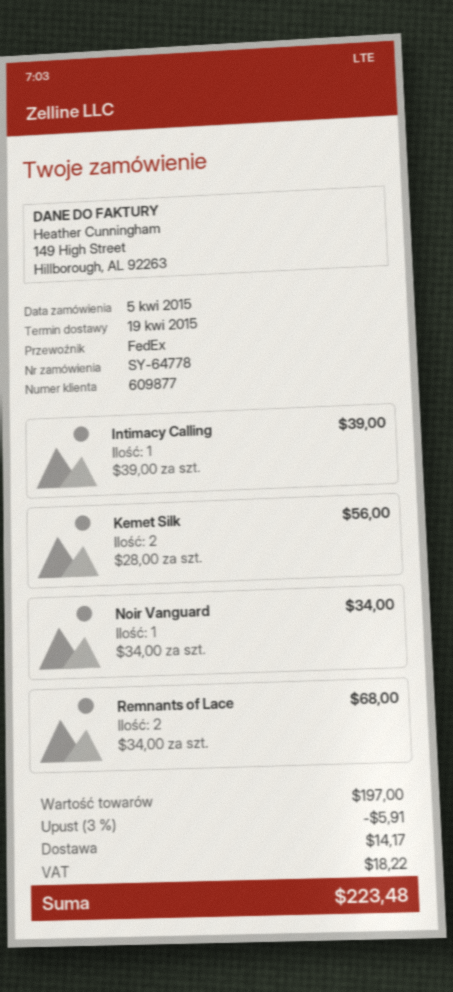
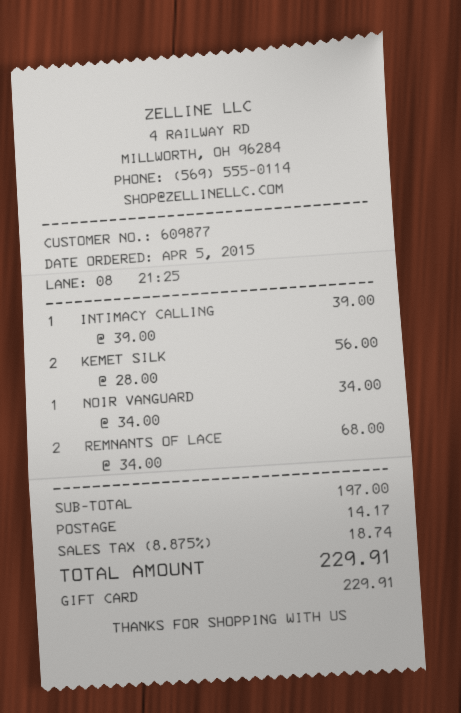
discount: 3% = 5.91 -> none
tax: 18.22 -> 18.74
total: 223.48 -> 229.91

